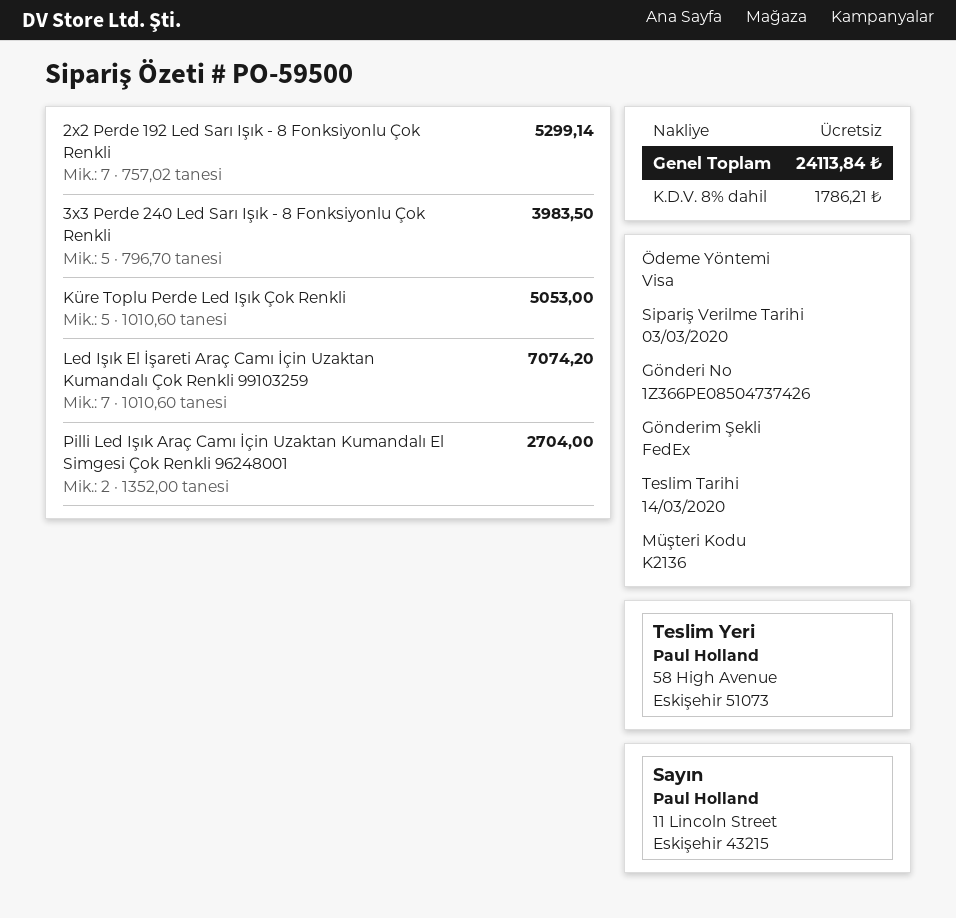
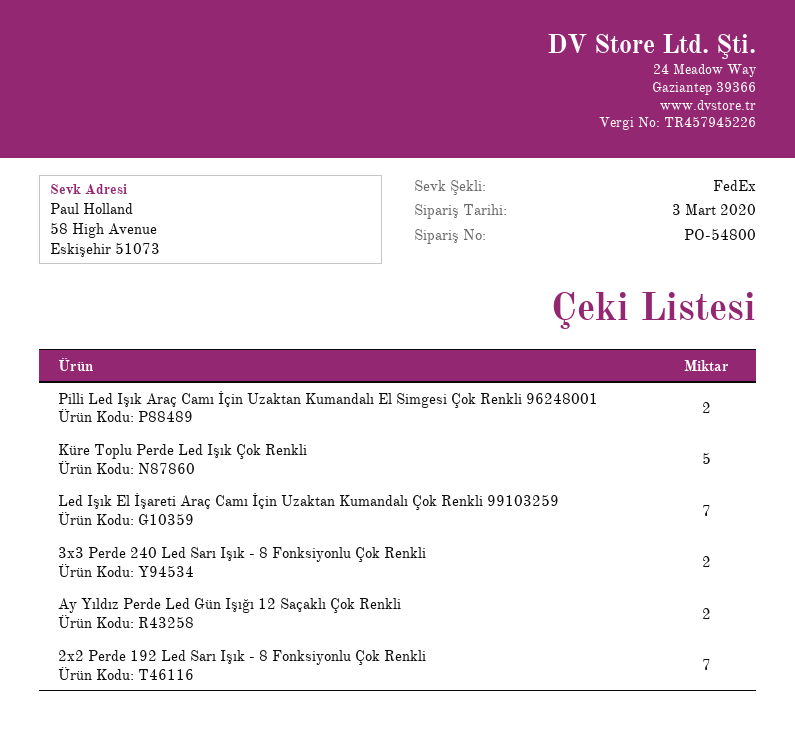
order number: PO-59500 -> PO-54800
3x3 Perde 240 Led Sarı Işık - 8 Fonksiyonlu Çok Renkli: 5 -> 2
Ay Yıldız Perde Led Gün Işığı 12 Saçaklı Çok Renkli: none -> 2

